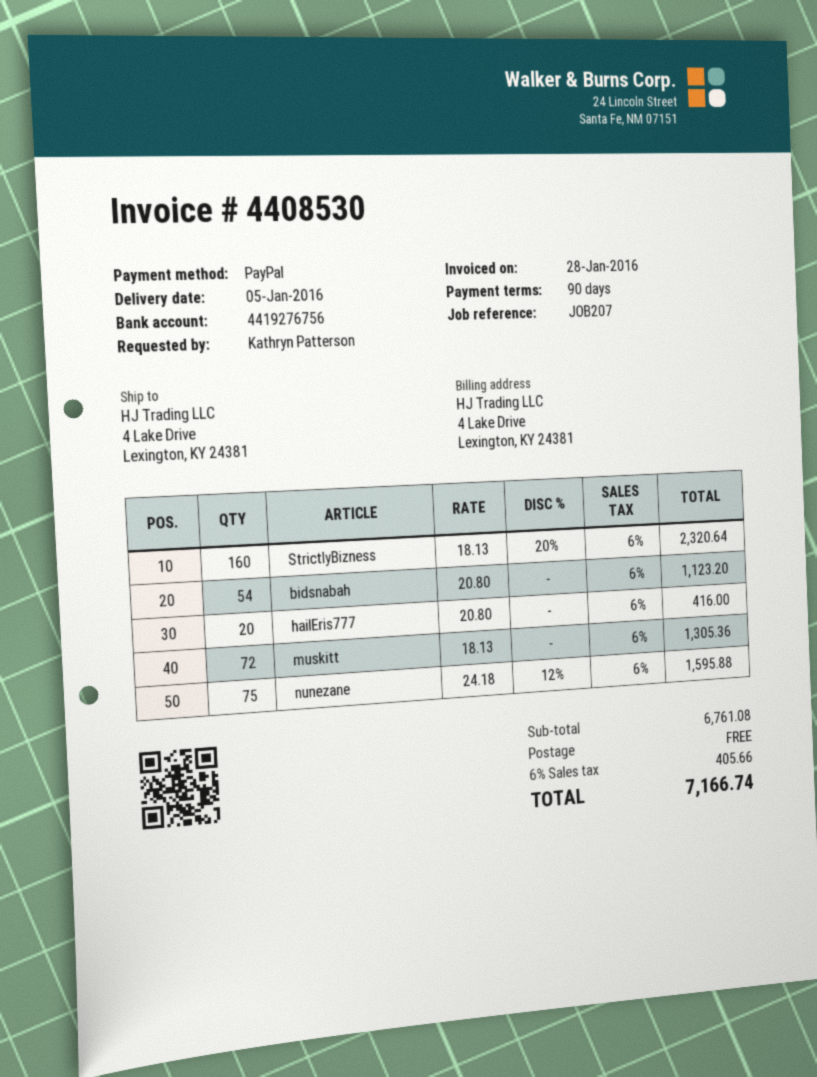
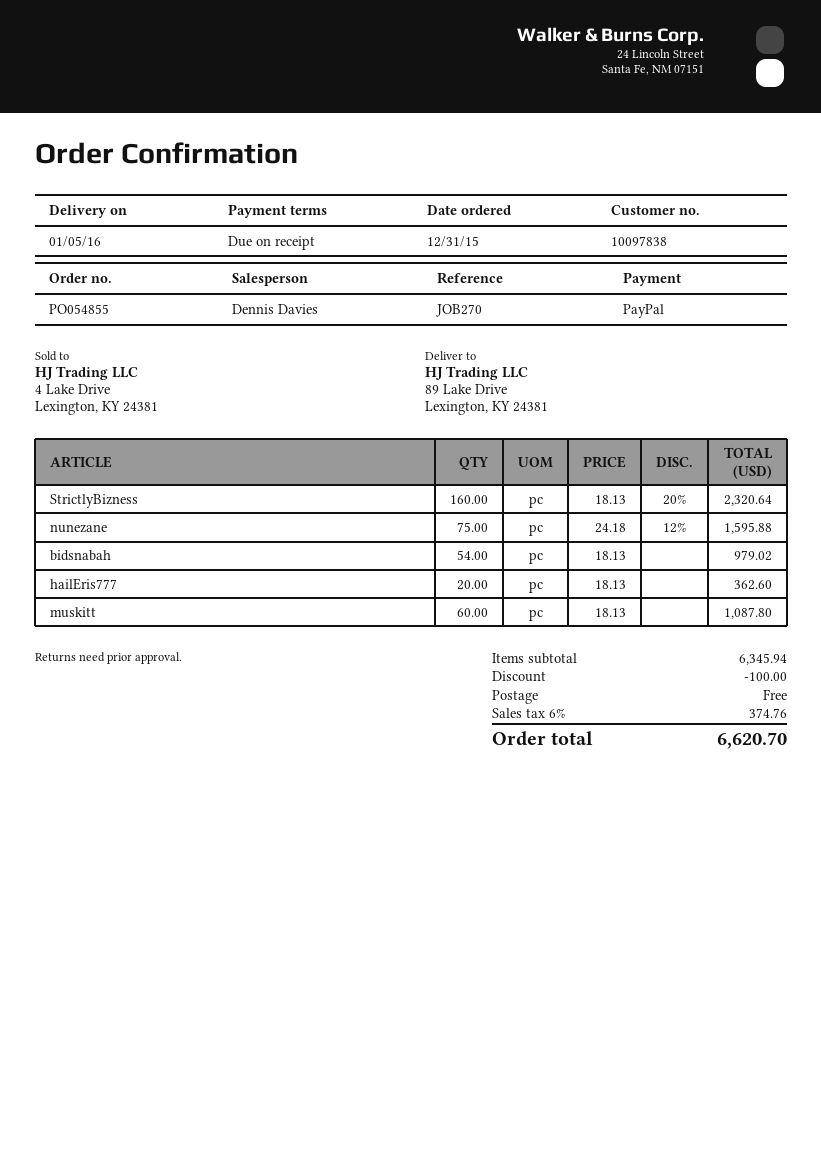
payment terms: 90 days -> on receipt
reference: JOB207 -> JOB270
ship to: 4 Lake Drive, Lexington, KY 24381 -> 89 Lake Drive, Lexington, KY 24381
bidsnabah: 54 x 20.80 = 1123.20 -> 54 x 18.13 = 979.02
hailEris777: 20 x 20.80 = 416.00 -> 20 x 18.13 = 362.60
muskitt: 72 x 18.13 = 1305.36 -> 60 x 18.13 = 1087.80
subtotal: 6761.08 -> 6345.94
discount: none -> 100.00
tax: 6% = 405.66 -> 6% = 374.76
total: 7166.74 -> 6620.70

